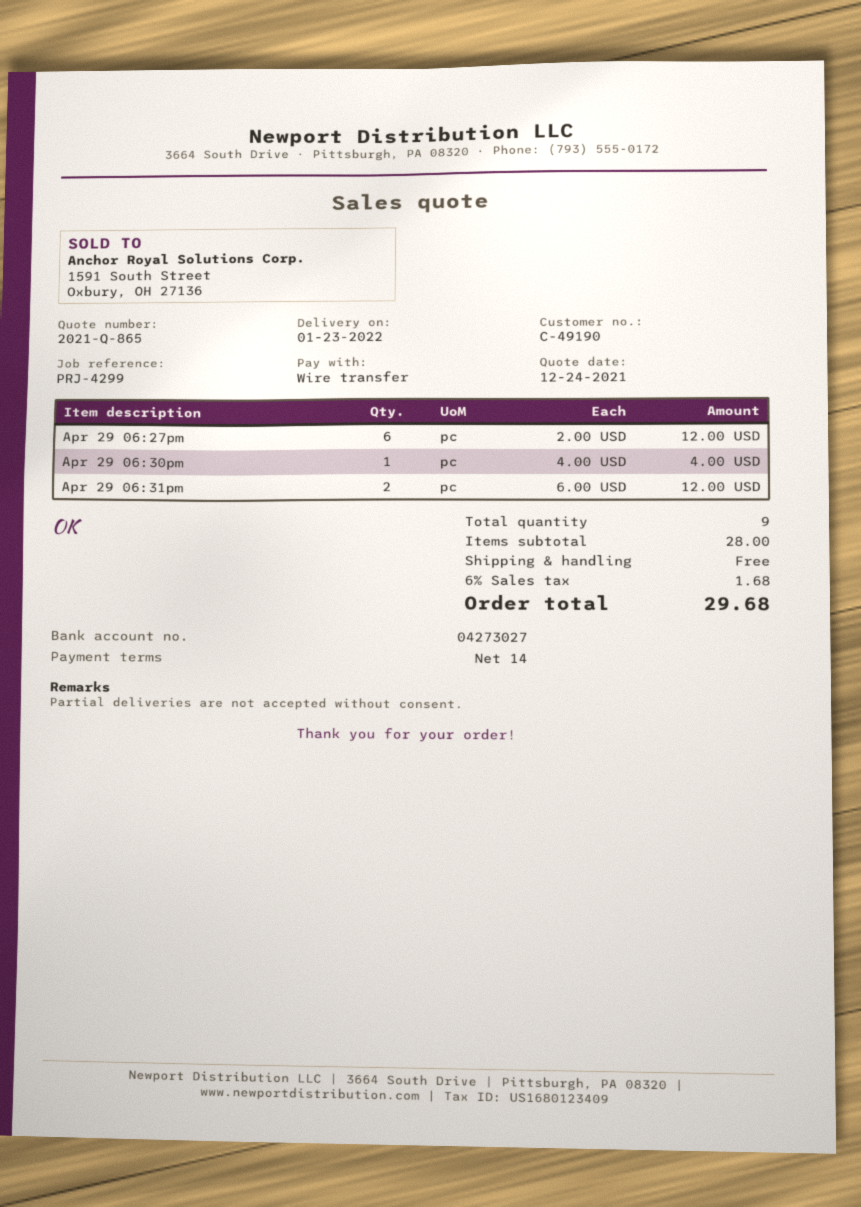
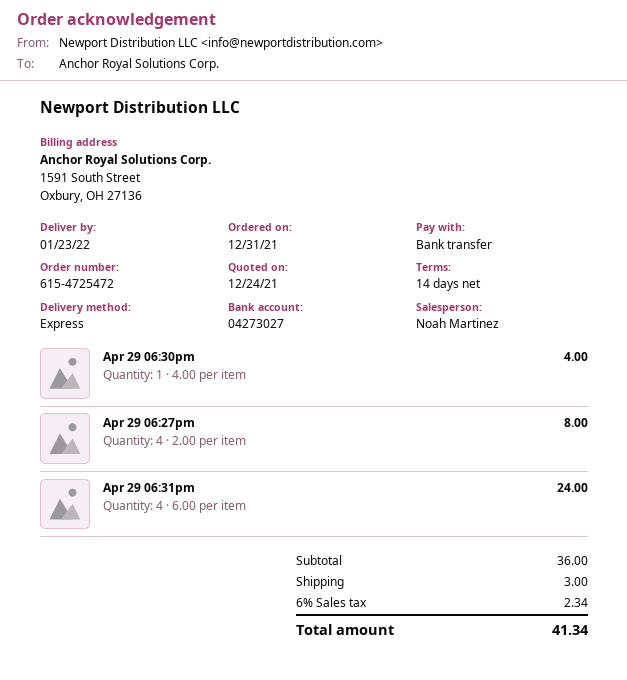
Apr 29 06:27pm: 6 x 2.00 = 12.00 -> 4 x 2.00 = 8.00
Apr 29 06:31pm: 2 x 6.00 = 12.00 -> 4 x 6.00 = 24.00
subtotal: 28.00 -> 36.00
shipping: 0.00 -> 3.00
tax: 6% = 1.68 -> 6% = 2.34
total: 29.68 -> 41.34

